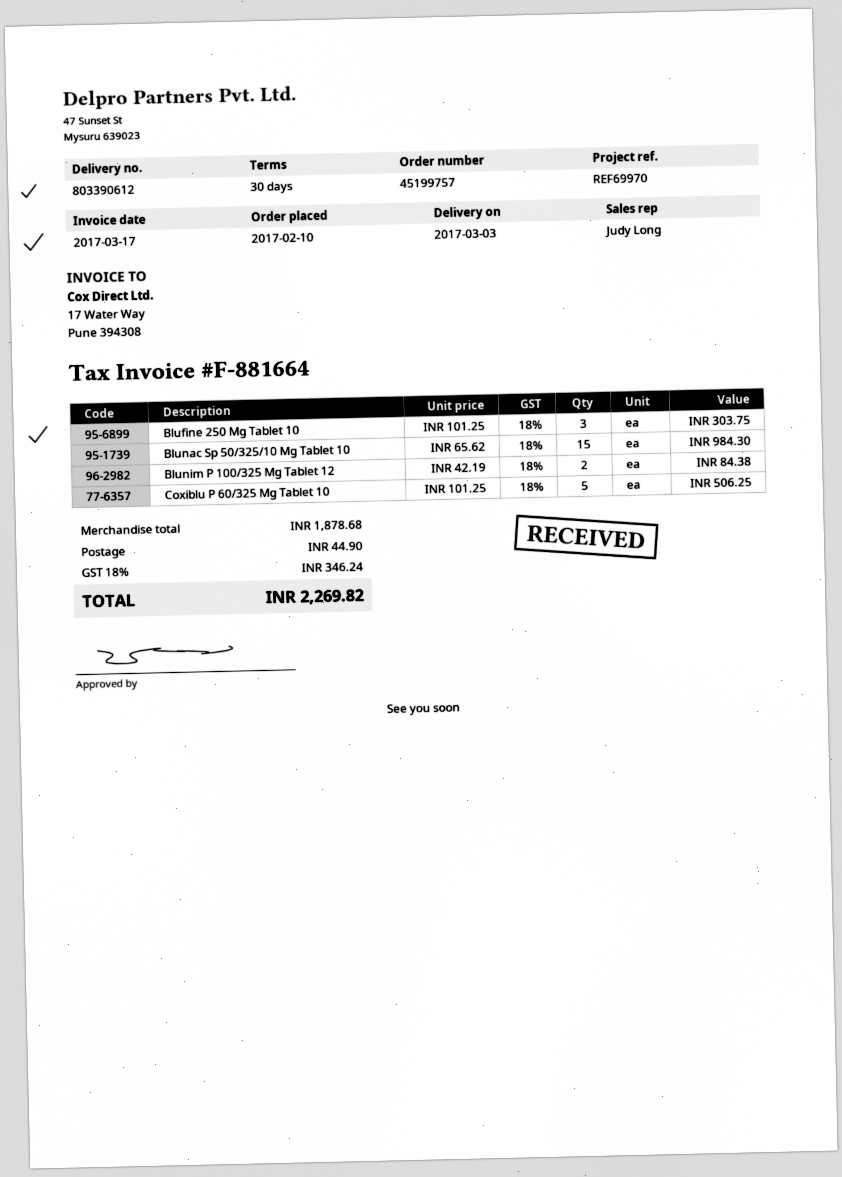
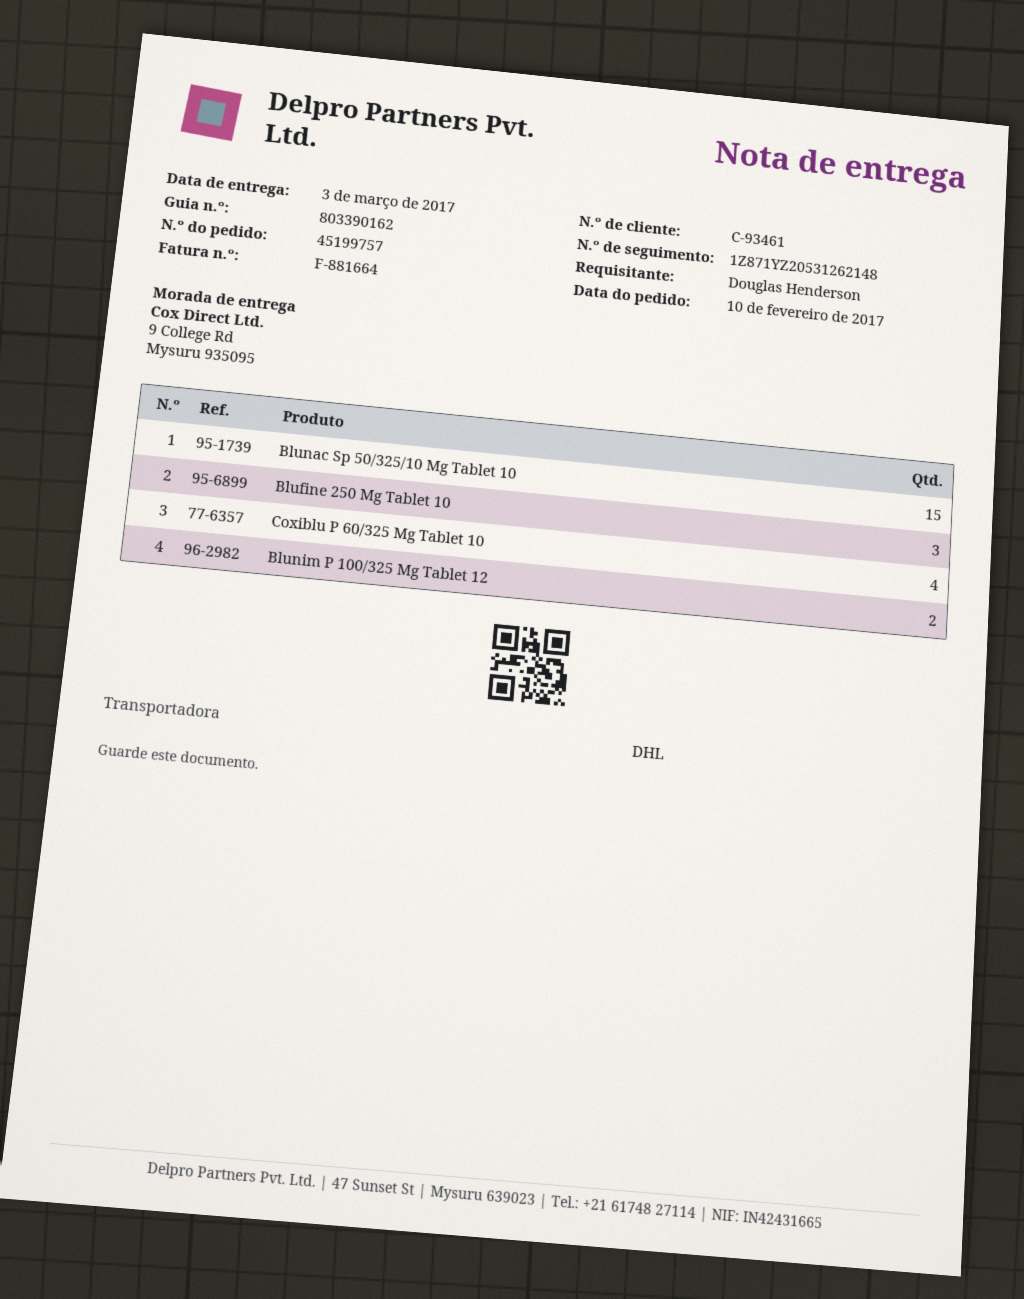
delivery note number: 803390612 -> 803390162
Coxiblu P 60/325 Mg Tablet 10: 5 -> 4

